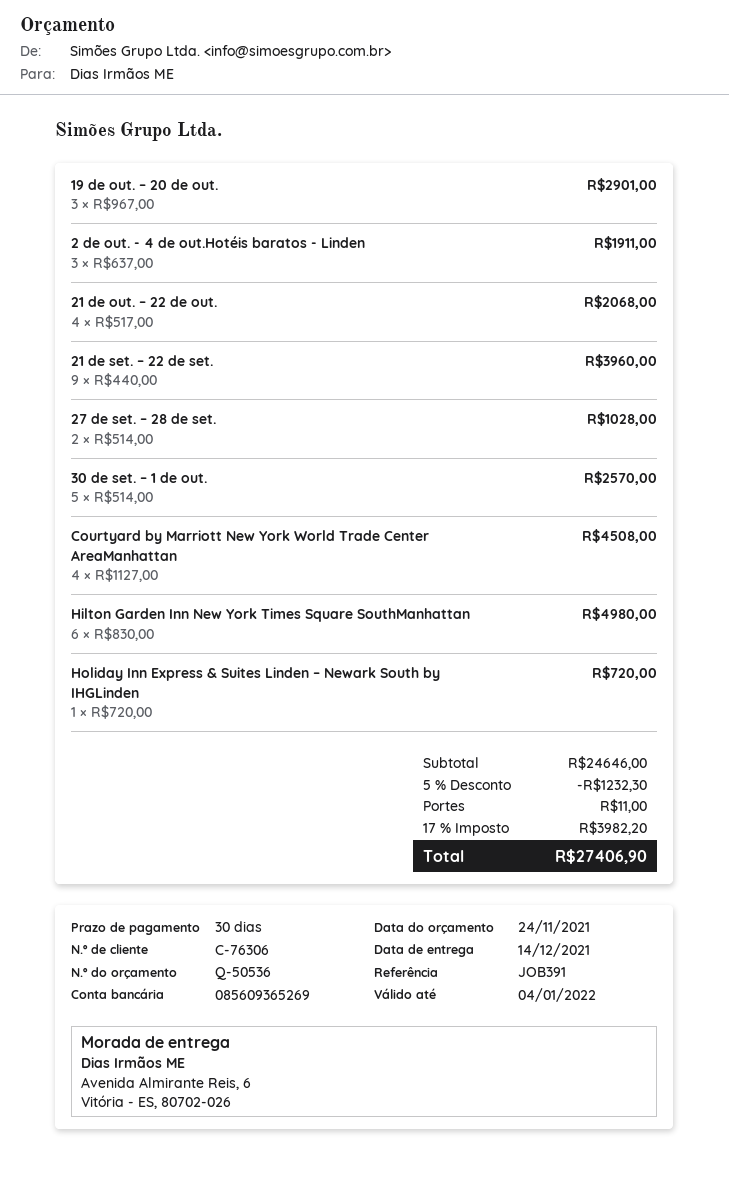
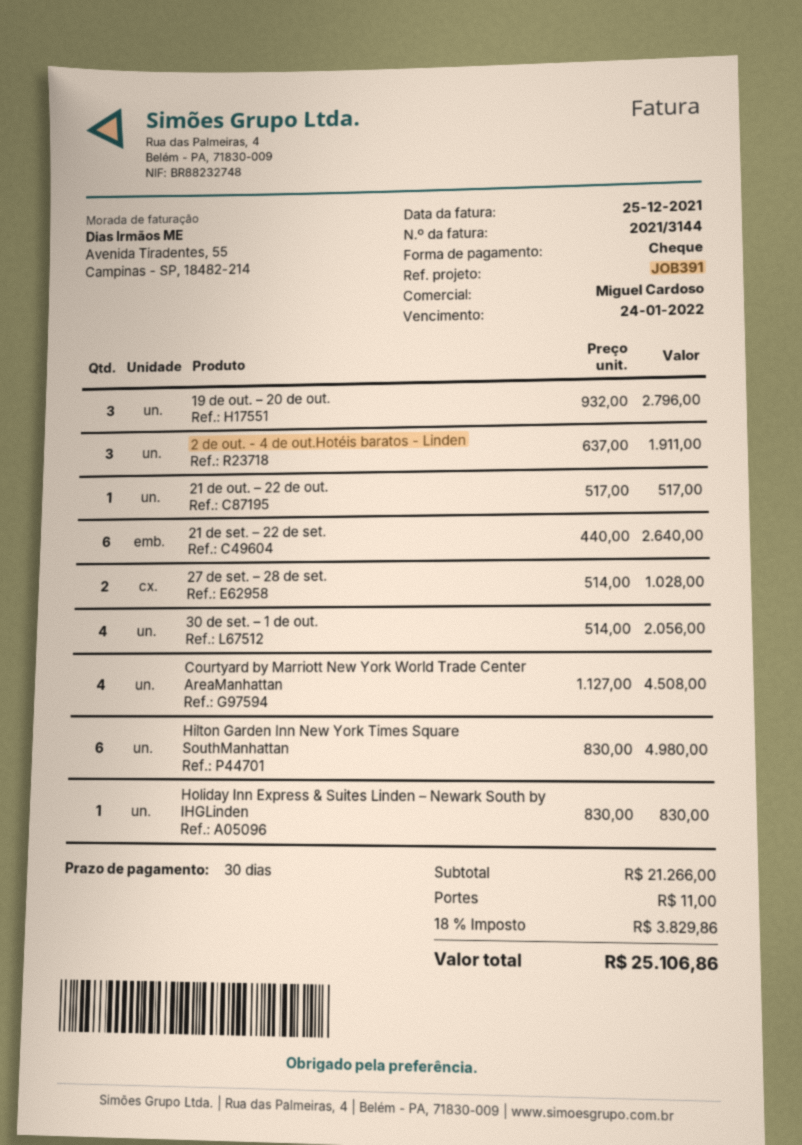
19 de out. – 20 de out.: 3 x 967.00 = 2901.00 -> 3 x 932.00 = 2796.00
21 de out. – 22 de out.: 4 x 517.00 = 2068.00 -> 1 x 517.00 = 517.00
21 de set. – 22 de set.: 9 x 440.00 = 3960.00 -> 6 x 440.00 = 2640.00
30 de set. – 1 de out.: 5 x 514.00 = 2570.00 -> 4 x 514.00 = 2056.00
Holiday Inn Express & Suites Linden – Newark South by IHGLinden: 1 x 720.00 = 720.00 -> 1 x 830.00 = 830.00
subtotal: 24646.00 -> 21266.00
discount: 5% = 1232.30 -> none
tax: 17% = 3982.20 -> 18% = 3829.86
total: 27406.90 -> 25106.86

